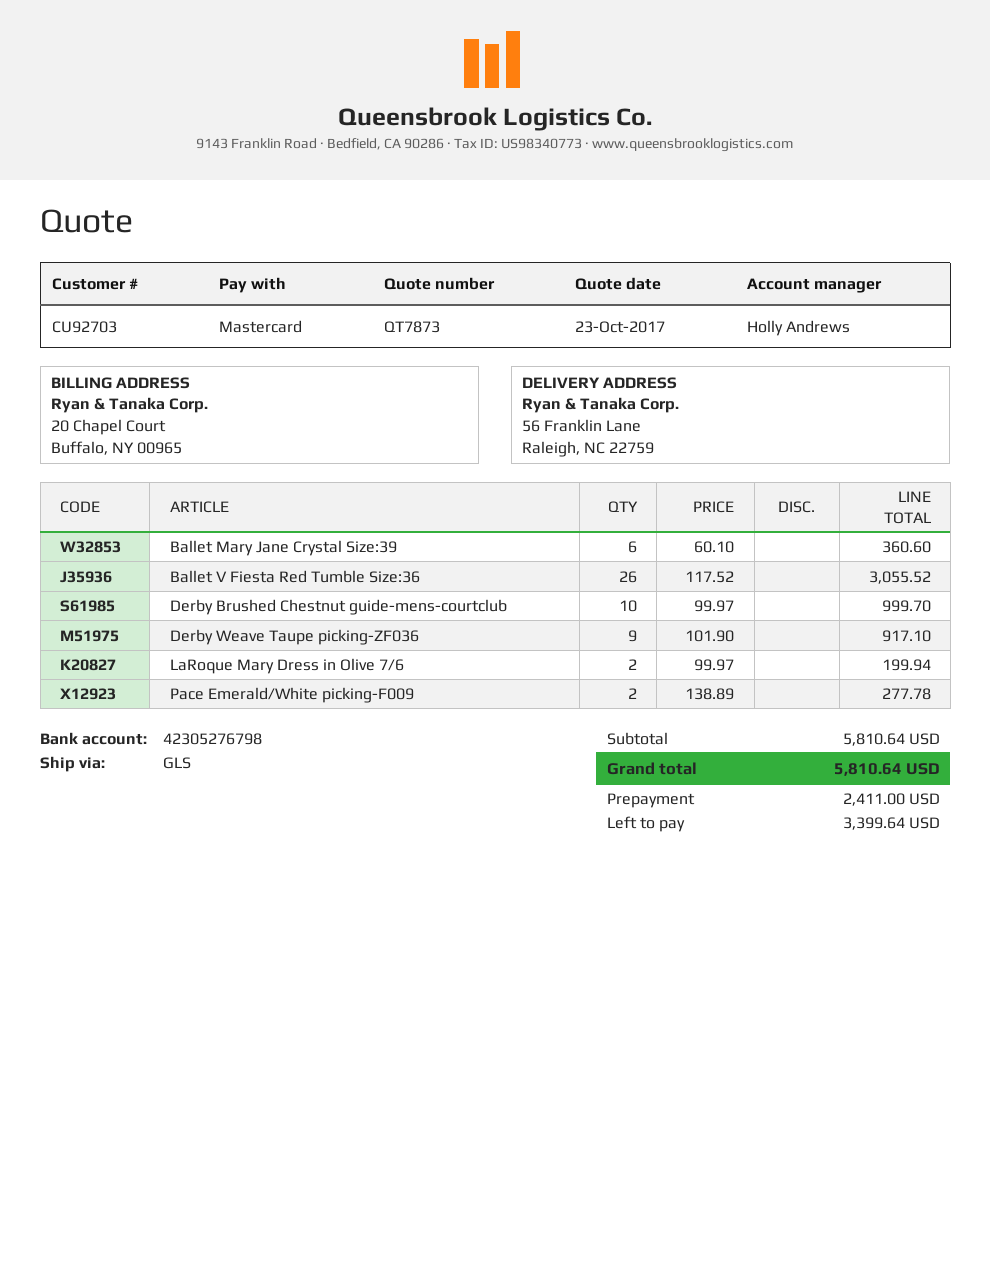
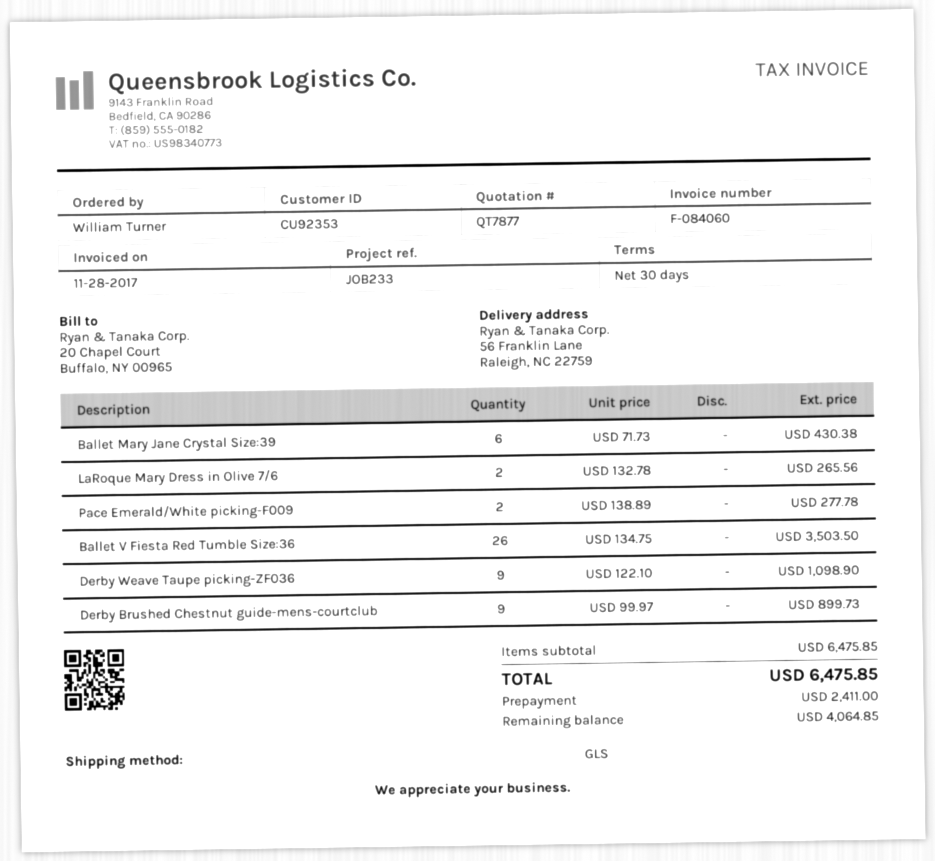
quote number: QT7873 -> QT7877
customer number: CU92703 -> CU92353
Ballet Mary Jane Crystal Size:39: 6 x 60.10 = 360.60 -> 6 x 71.73 = 430.38
Ballet V Fiesta Red Tumble Size:36: 26 x 117.52 = 3055.52 -> 26 x 134.75 = 3503.50
Derby Brushed Chestnut guide-mens-courtclub: 10 x 99.97 = 999.70 -> 9 x 99.97 = 899.73
Derby Weave Taupe picking-ZF036: 9 x 101.90 = 917.10 -> 9 x 122.10 = 1098.90
LaRoque Mary Dress in Olive 7/6: 2 x 99.97 = 199.94 -> 2 x 132.78 = 265.56
subtotal: 5810.64 -> 6475.85
total: 5810.64 -> 6475.85
balance: 3399.64 -> 4064.85

